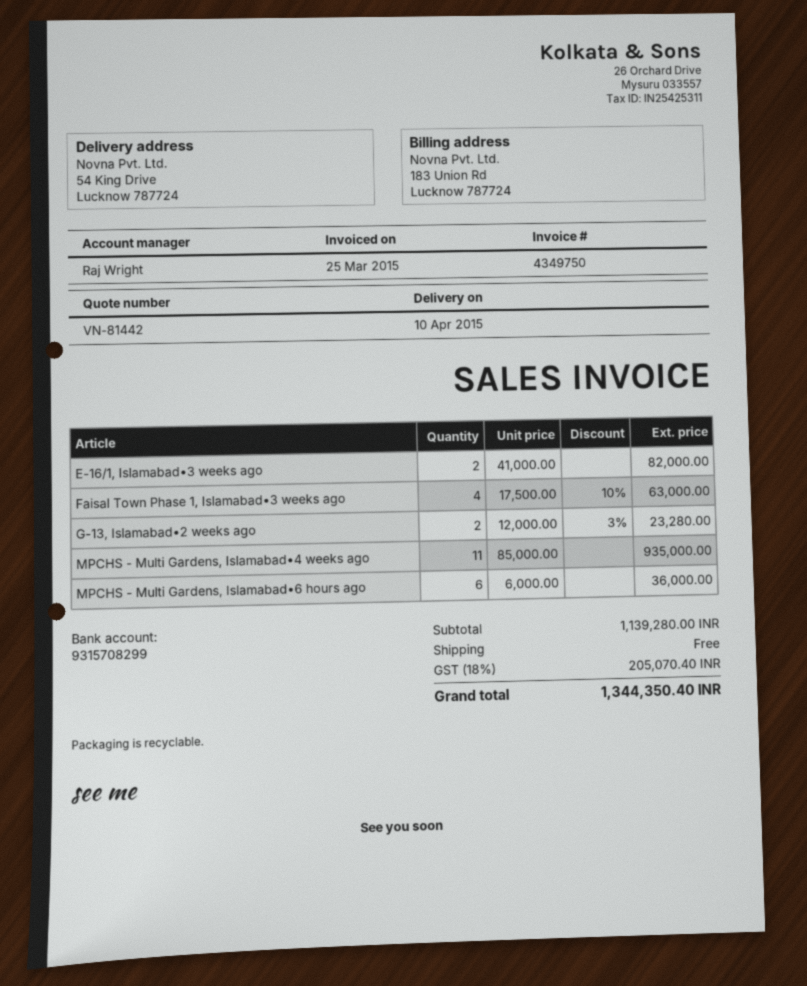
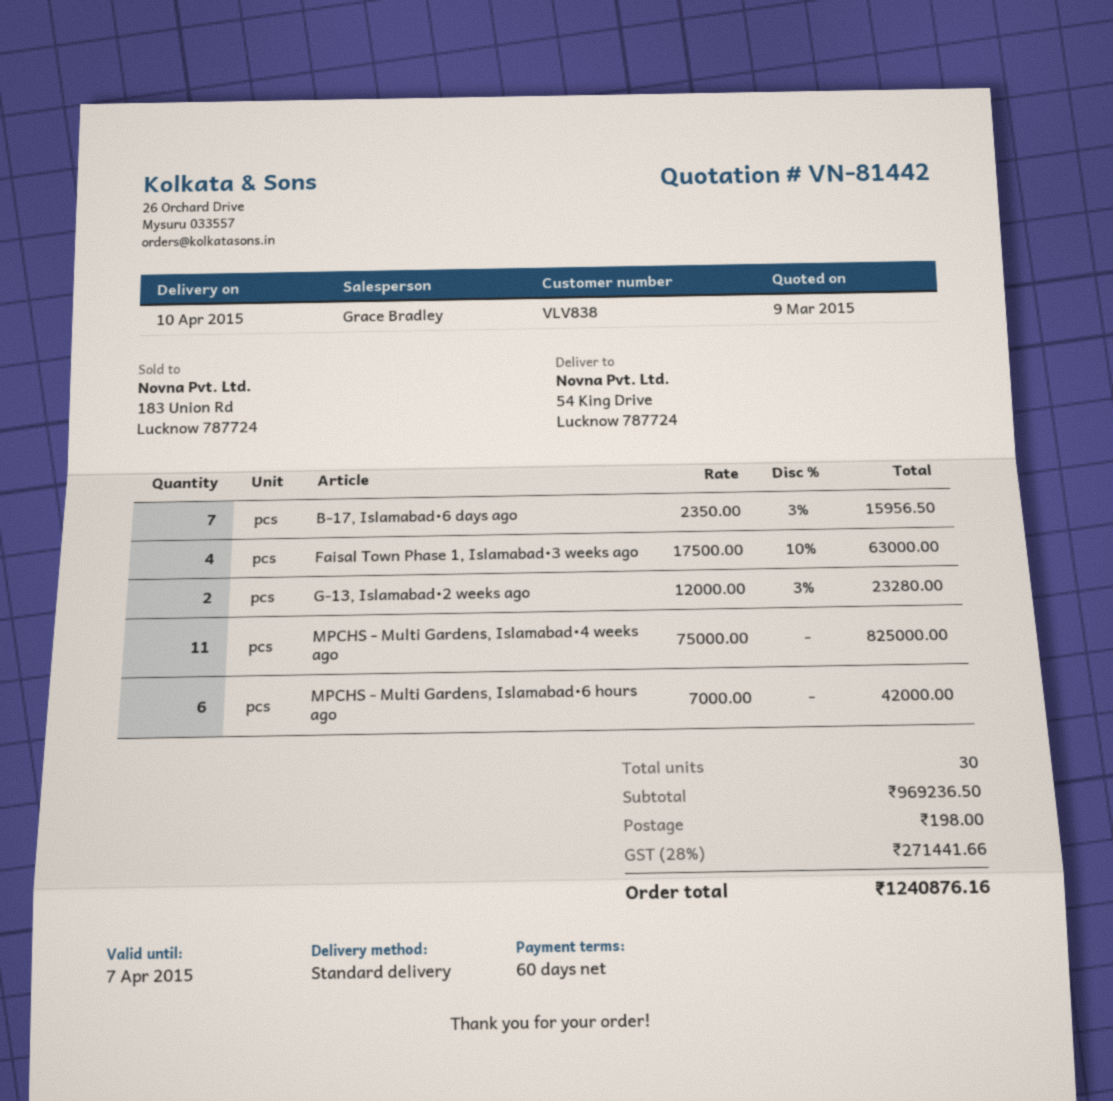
sales rep: Raj Wright -> Grace Bradley
E-16/1, Islamabad•3 weeks ago: 2 x 41000.00 = 82000.00 -> none
MPCHS - Multi Gardens, Islamabad•4 weeks ago: 11 x 85000.00 = 935000.00 -> 11 x 75000.00 = 825000.00
MPCHS - Multi Gardens, Islamabad•6 hours ago: 6 x 6000.00 = 36000.00 -> 6 x 7000.00 = 42000.00
B-17, Islamabad•6 days ago: none -> 7 x 2350.00 - 3% = 15956.50
subtotal: 1139280.00 -> 969236.50
shipping: 0.00 -> 198.00
tax: 18% = 205070.40 -> 28% = 271441.66
total: 1344350.40 -> 1240876.16

